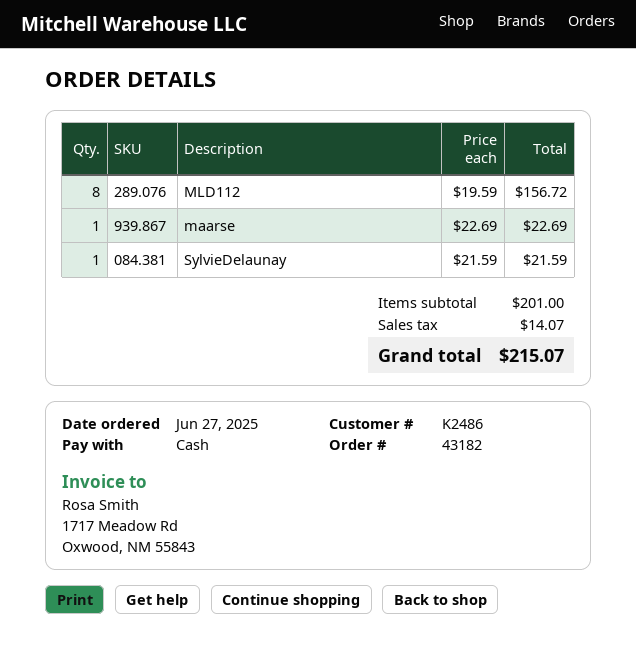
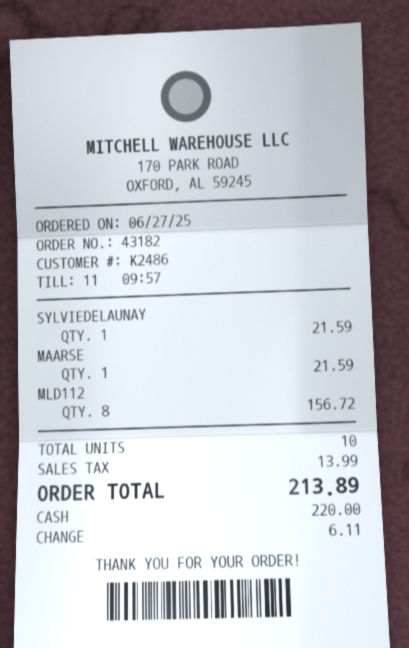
maarse: 1 for 22.69 -> 1 for 21.59
tax: 14.07 -> 13.99
total: 215.07 -> 213.89

